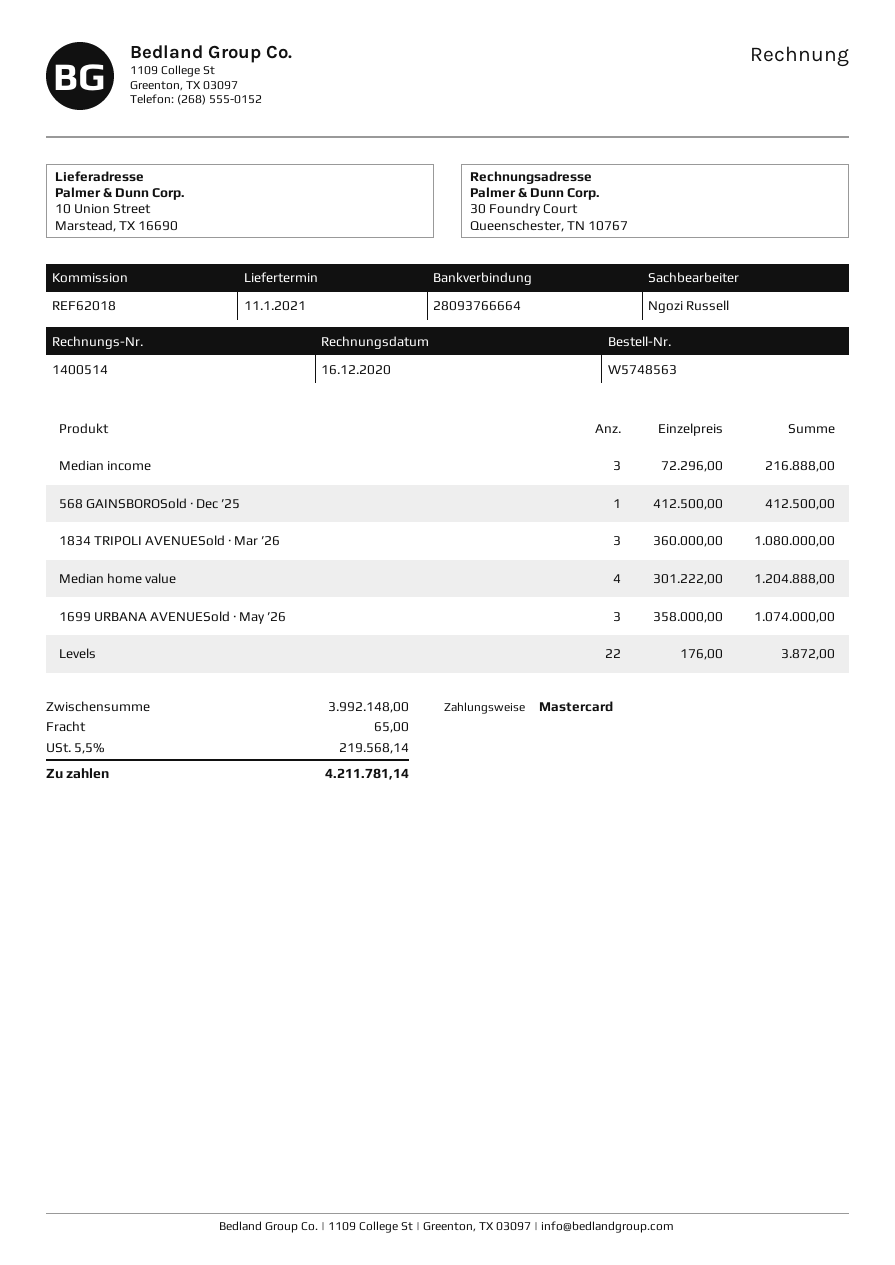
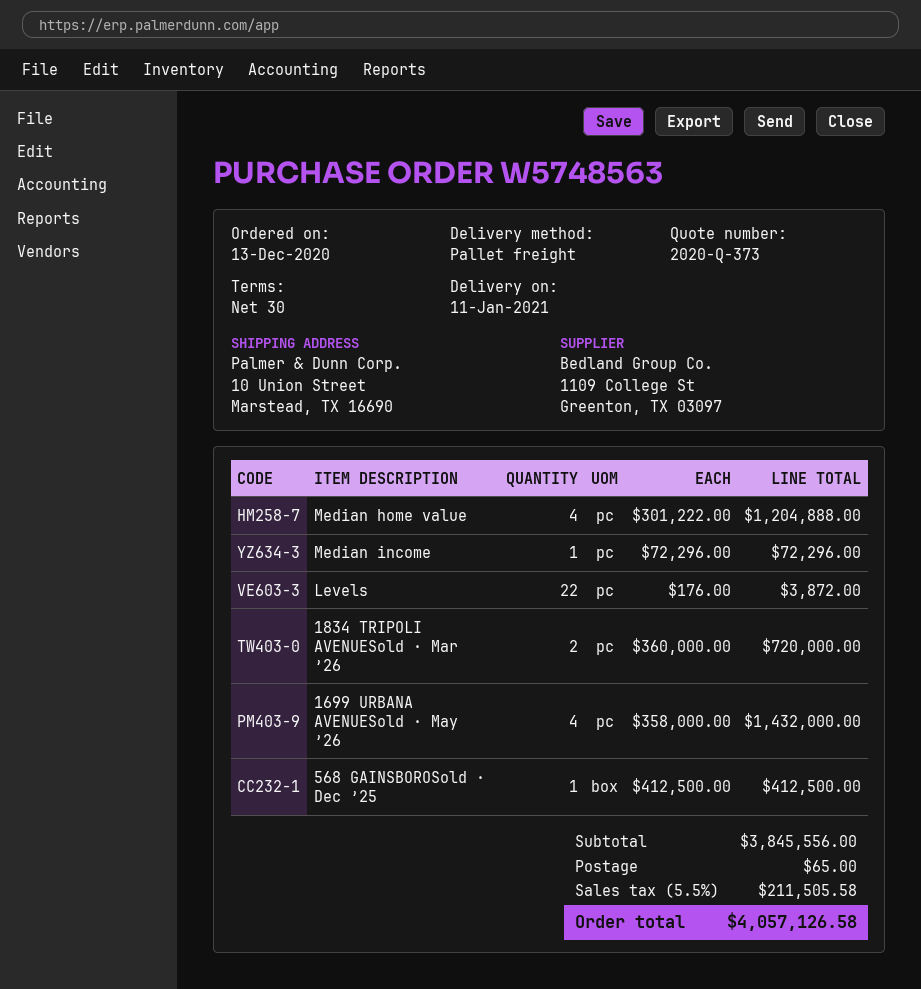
Median income: 3 x 72296.00 = 216888.00 -> 1 x 72296.00 = 72296.00
1834 TRIPOLI AVENUESold · Mar ’26: 3 x 360000.00 = 1080000.00 -> 2 x 360000.00 = 720000.00
1699 URBANA AVENUESold · May ’26: 3 x 358000.00 = 1074000.00 -> 4 x 358000.00 = 1432000.00
subtotal: 3992148.00 -> 3845556.00
tax: 5.5% = 219568.14 -> 5.5% = 211505.58
total: 4211781.14 -> 4057126.58

